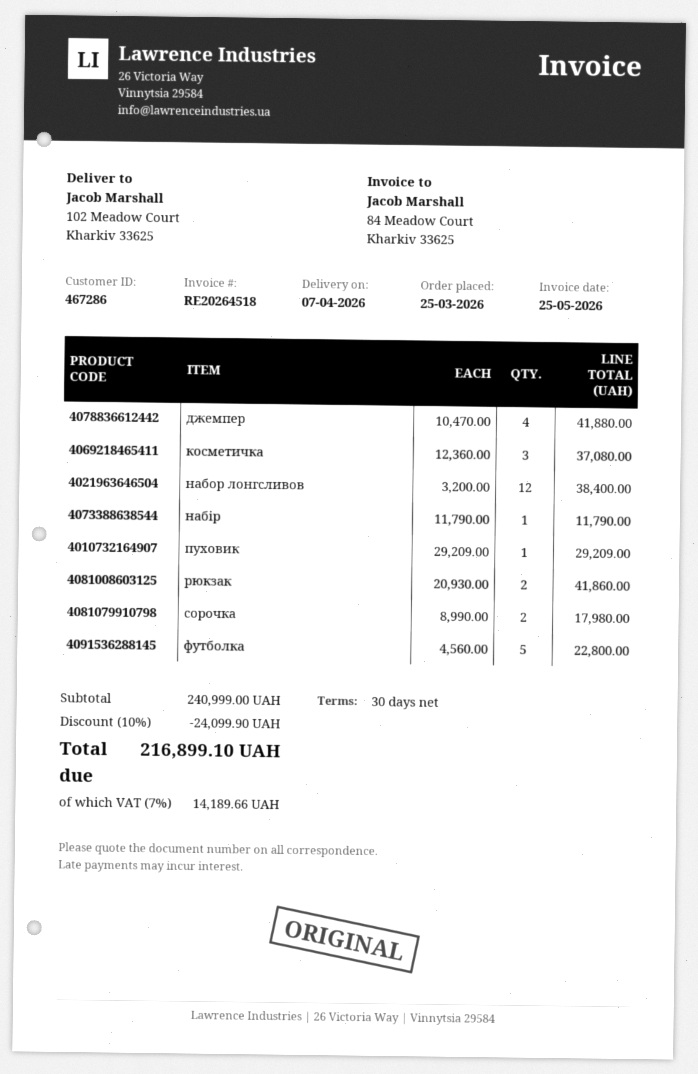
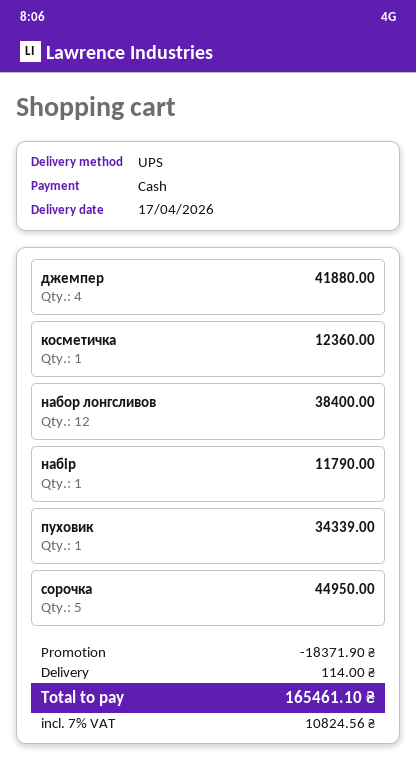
delivery date: 2026-04-07 -> 2026-04-17
косметичка: 3 for 37080.00 -> 1 for 12360.00
пуховик: 1 for 29209.00 -> 1 for 34339.00
рюкзак: 2 for 41860.00 -> none
сорочка: 2 for 17980.00 -> 5 for 44950.00
футболка: 5 for 22800.00 -> none
discount: 24099.90 -> 18371.90
shipping: none -> 114.00
tax: 7% = 14189.66 -> 7% = 10824.56
total: 216899.10 -> 165461.10

